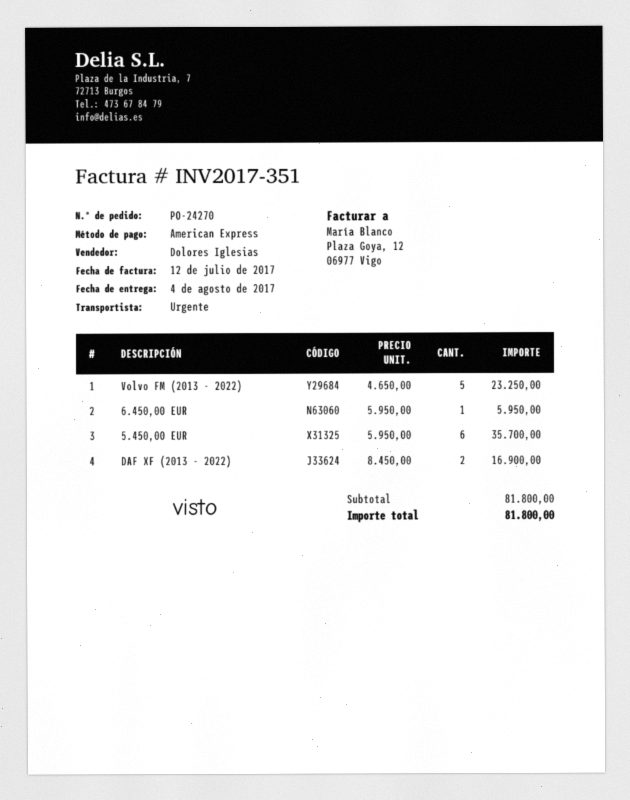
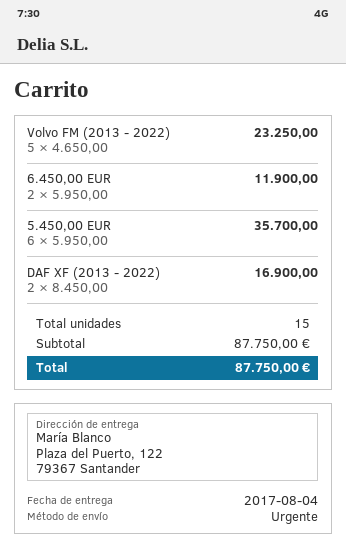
6.450,00 EUR: 1 x 5950.00 = 5950.00 -> 2 x 5950.00 = 11900.00
subtotal: 81800.00 -> 87750.00
total: 81800.00 -> 87750.00

